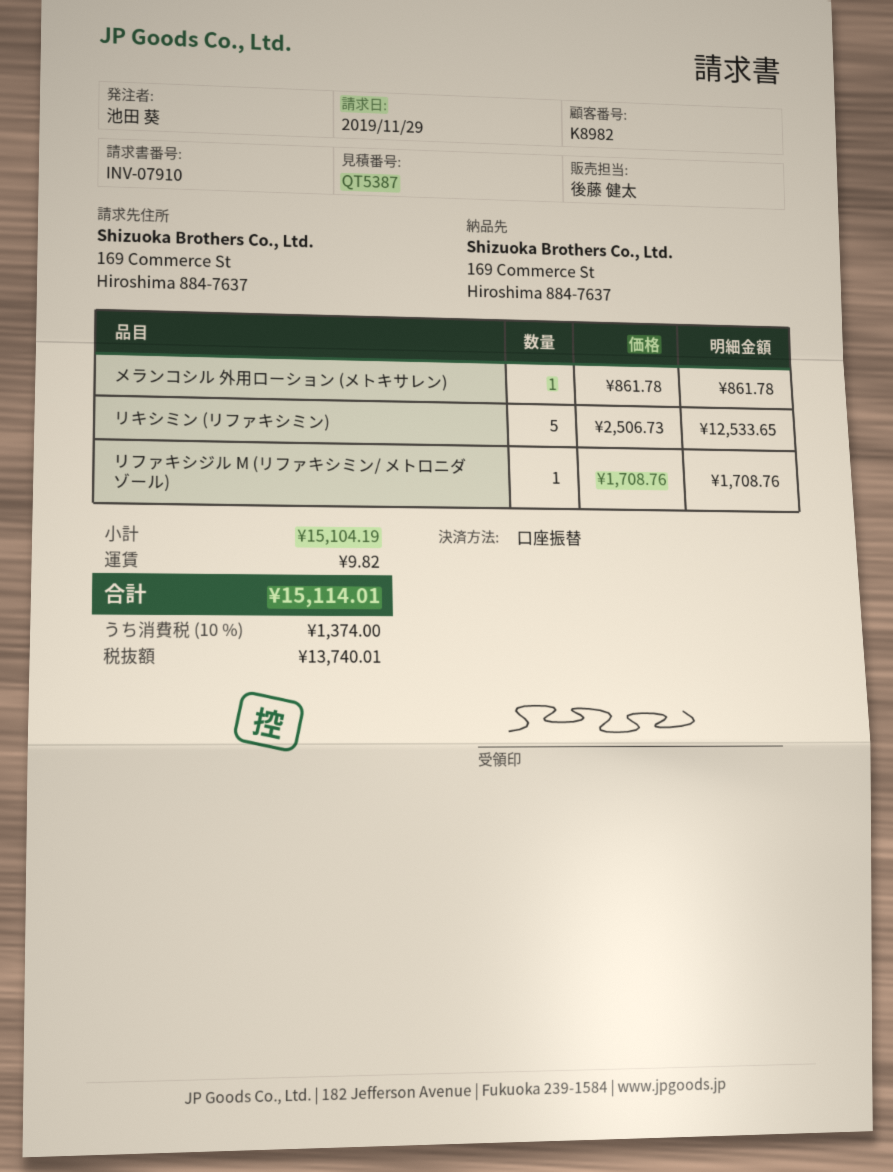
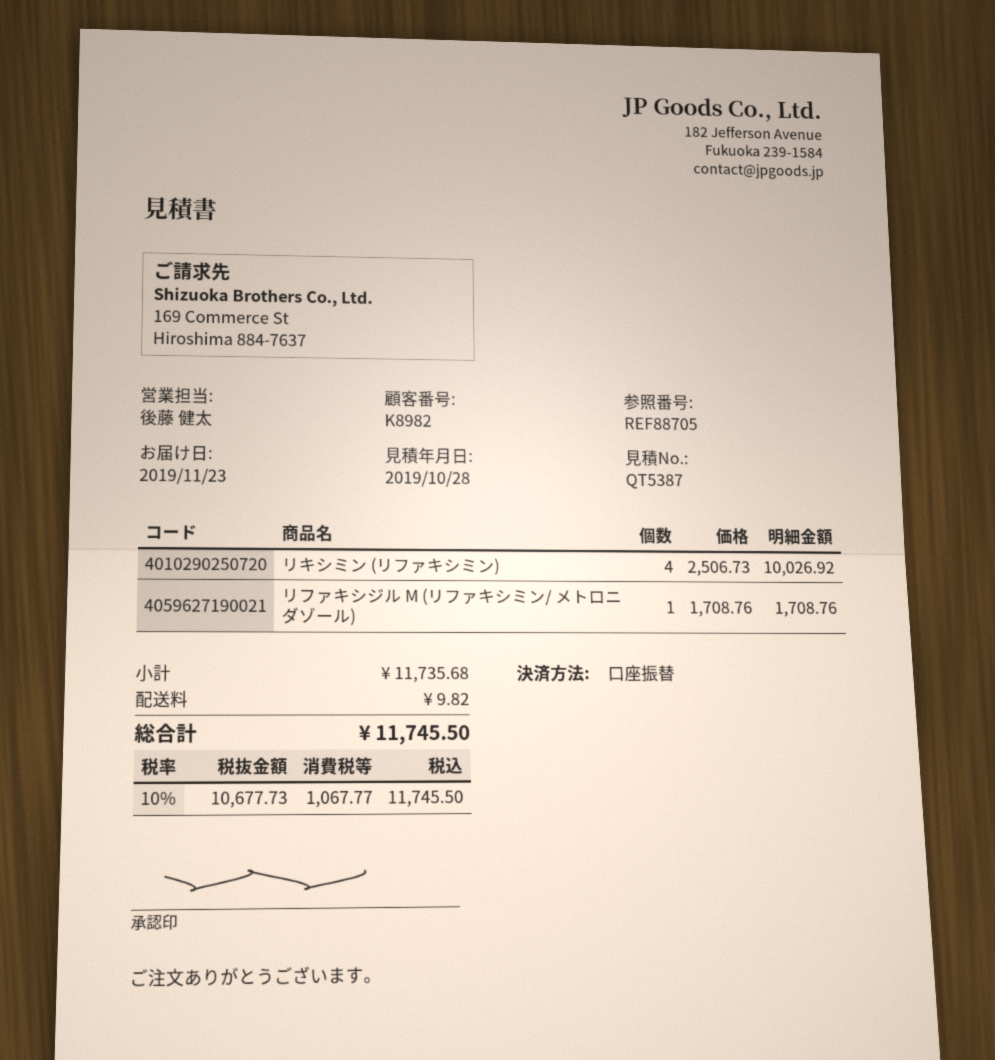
メランコシル 外用ローション (メトキサレン): 1 x 861.78 = 861.78 -> none
リキシミン (リファキシミン): 5 x 2506.73 = 12533.65 -> 4 x 2506.73 = 10026.92
subtotal: 15104.19 -> 11735.68
net: 13740.01 -> 10677.73
tax: 10% = 1374.00 -> 10% = 1067.77
total: 15114.01 -> 11745.50

